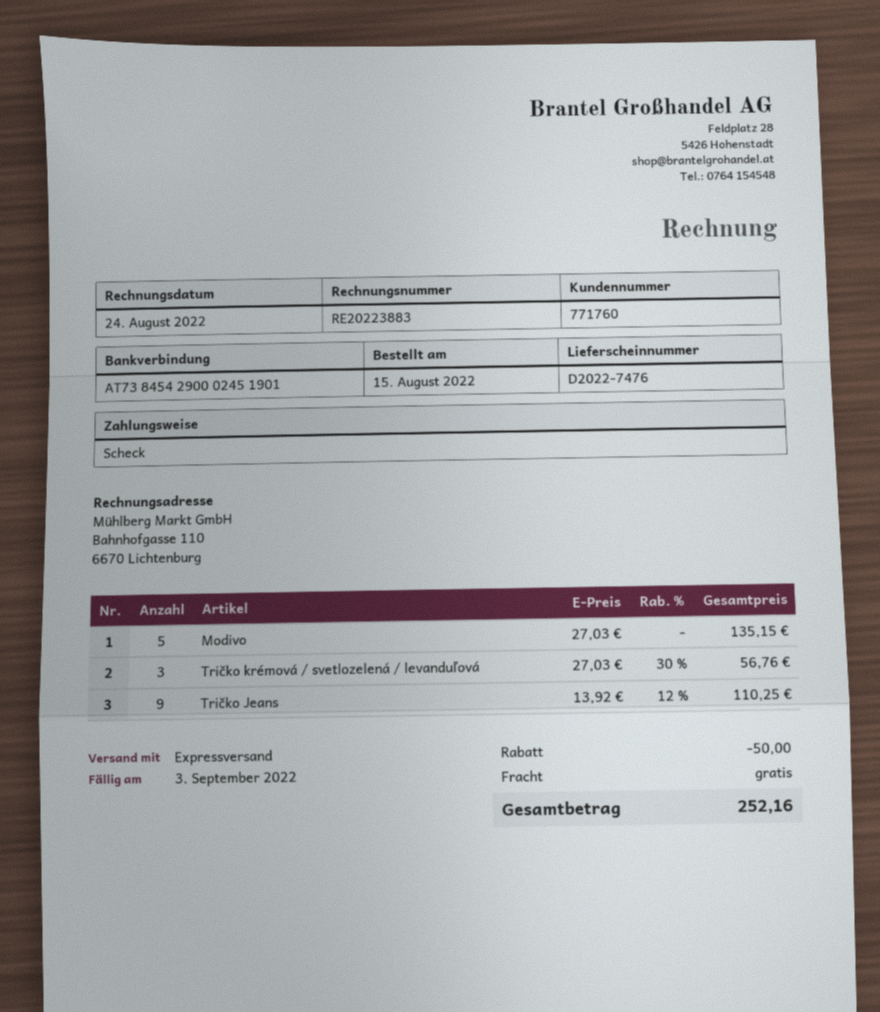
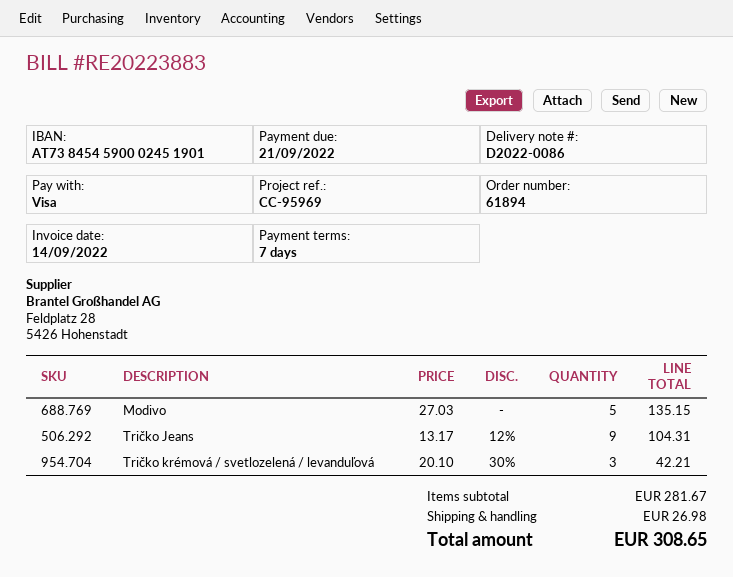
delivery note number: D2022-7476 -> D2022-0086
invoice date: 2022-08-24 -> 2022-09-14
due date: 2022-09-03 -> 2022-09-21
payment method: cheque -> Visa
bank account: AT738454290002451901 -> AT738454590002451901
Tričko krémová / svetlozelená / levanduľová: 3 x 27.03 - 30% = 56.76 -> 3 x 20.10 - 30% = 42.21
Tričko Jeans: 9 x 13.92 - 12% = 110.25 -> 9 x 13.17 - 12% = 104.31
discount: 50.00 -> none
shipping: 0.00 -> 26.98
total: 252.16 -> 308.65

